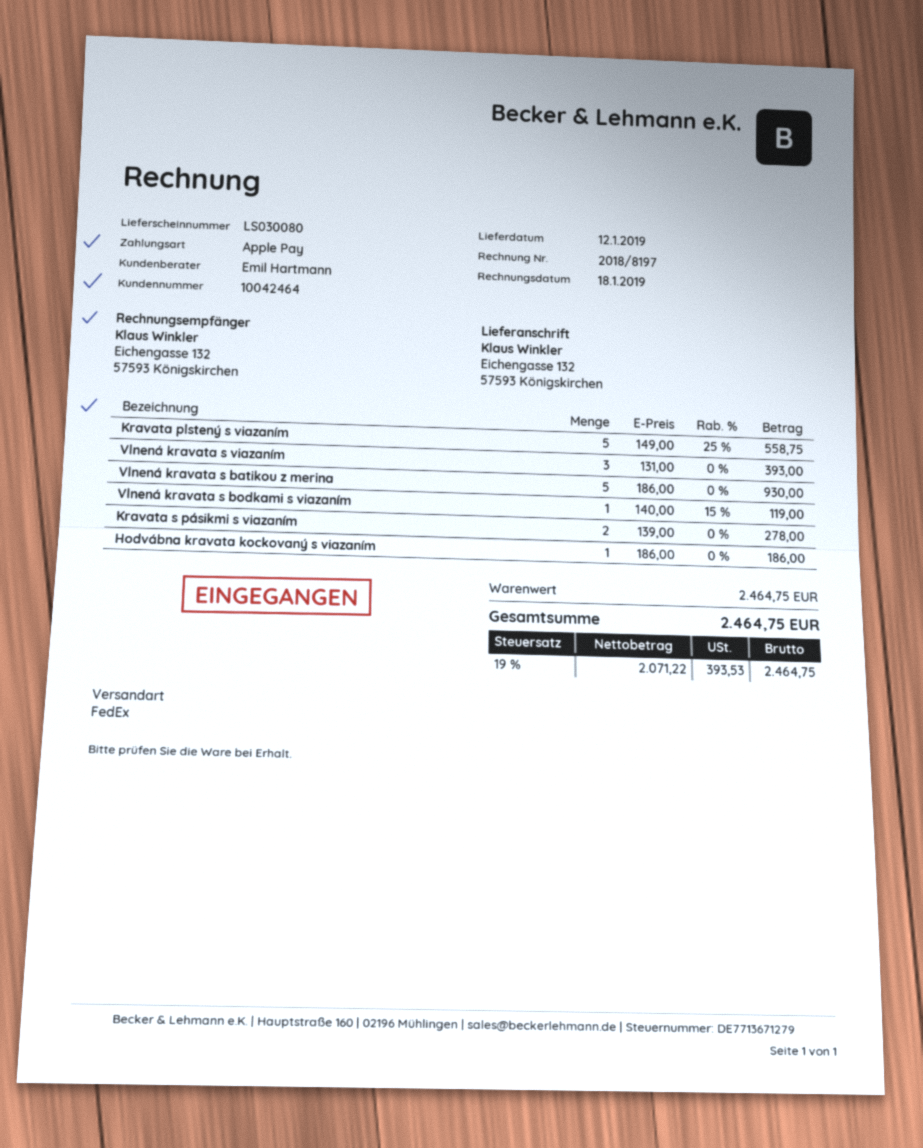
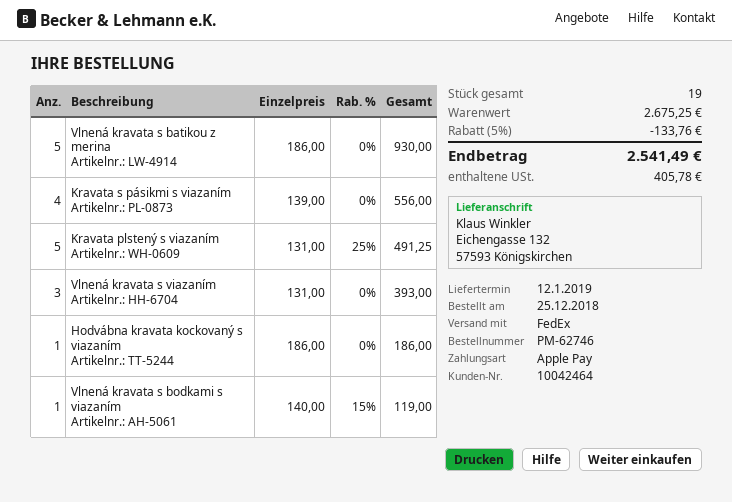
Kravata plstený s viazaním: 5 x 149.00 - 25% = 558.75 -> 5 x 131.00 - 25% = 491.25
Kravata s pásikmi s viazaním: 2 x 139.00 = 278.00 -> 4 x 139.00 = 556.00
subtotal: 2464.75 -> 2675.25
discount: none -> 5% = 133.76
tax: 393.53 -> 405.78
total: 2464.75 -> 2541.49

